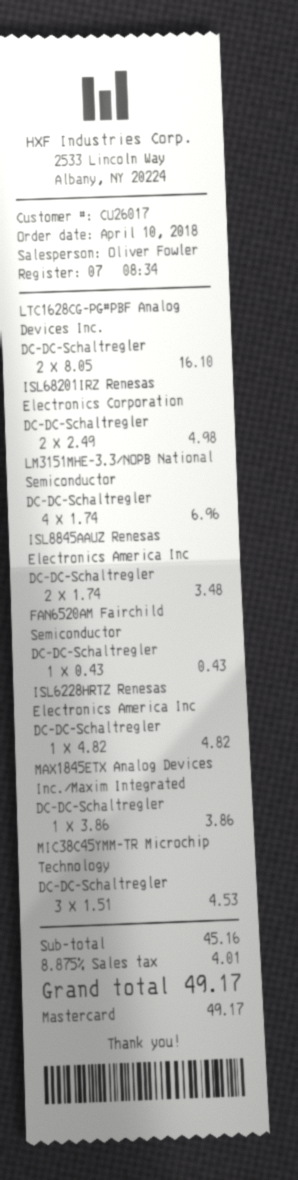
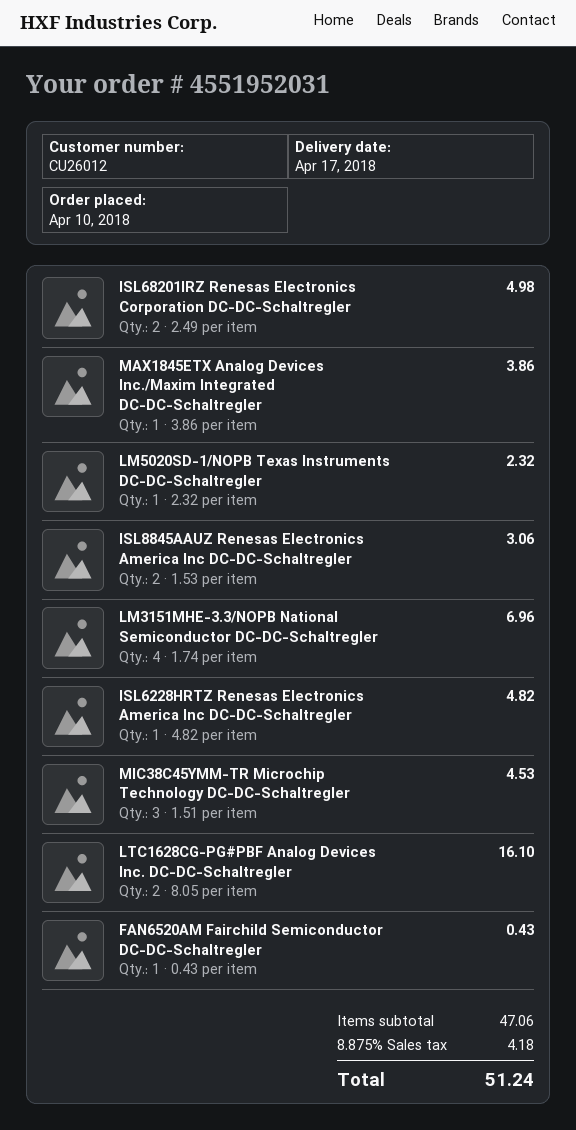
customer number: CU26017 -> CU26012
ISL8845AAUZ Renesas Electronics America Inc DC-DC-Schaltregler: 2 x 1.74 = 3.48 -> 2 x 1.53 = 3.06
LM5020SD-1/NOPB Texas Instruments DC-DC-Schaltregler: none -> 1 x 2.32 = 2.32
subtotal: 45.16 -> 47.06
tax: 8.875% = 4.01 -> 8.875% = 4.18
total: 49.17 -> 51.24

